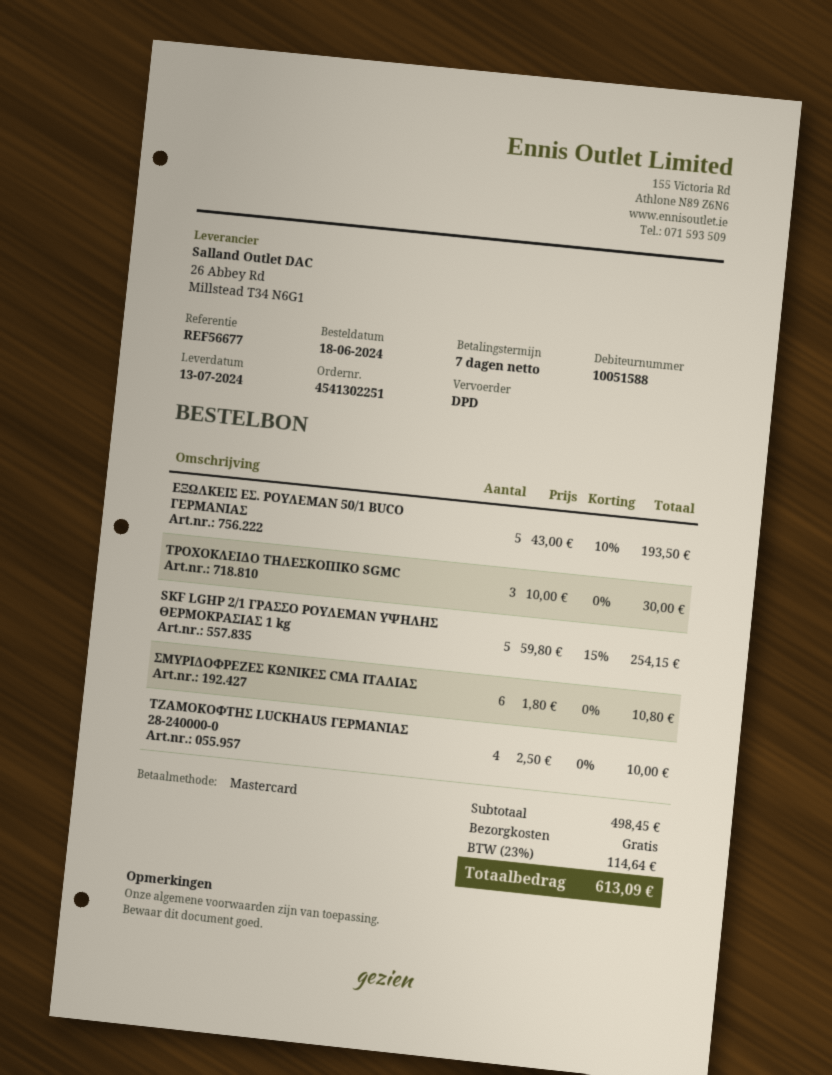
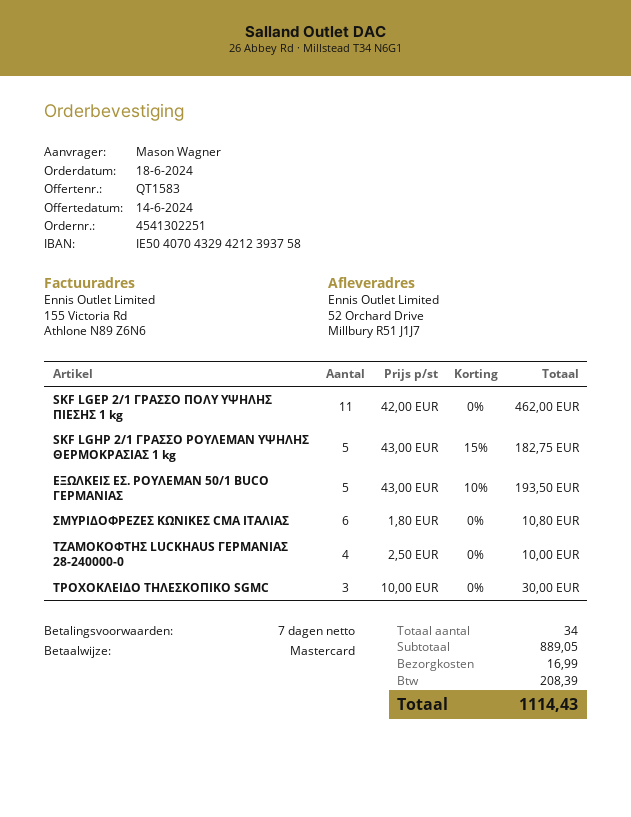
SKF LGHP 2/1 ΓΡΑΣΣΟ ΡΟΥΛΕΜΑΝ ΥΨΗΛΗΣ ΘΕΡΜΟΚΡΑΣΙΑΣ 1 kg: 5 x 59.80 - 15% = 254.15 -> 5 x 43.00 - 15% = 182.75
SKF LGEP 2/1 ΓΡΑΣΣΟ ΠΟΛΥ ΥΨΗΛΗΣ ΠΙΕΣΗΣ 1 kg: none -> 11 x 42.00 = 462.00
subtotal: 498.45 -> 889.05
shipping: 0.00 -> 16.99
tax: 114.64 -> 208.39
total: 613.09 -> 1114.43

